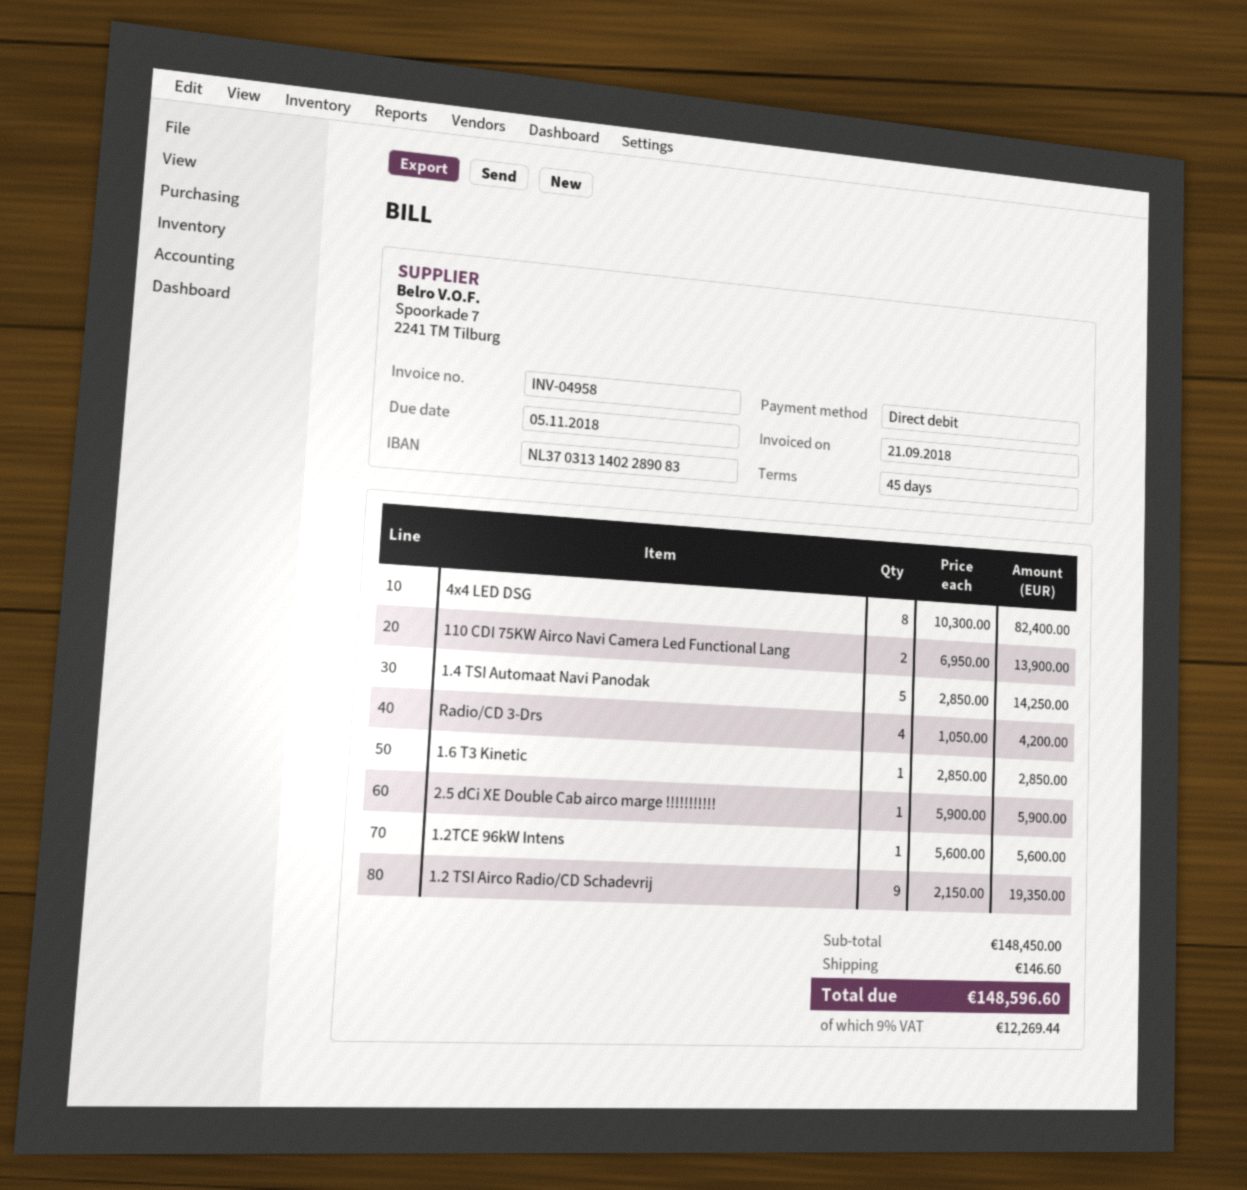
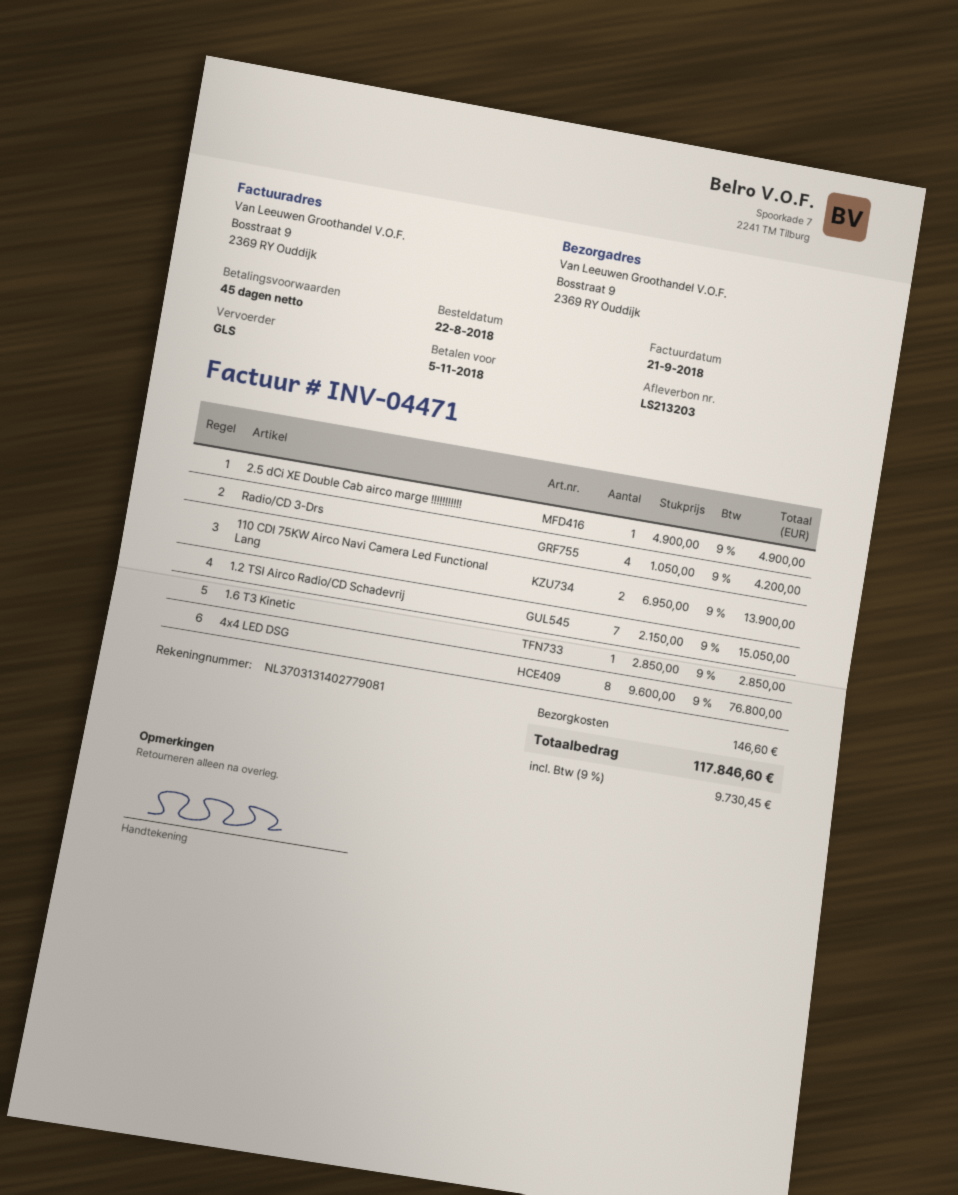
invoice number: INV-04958 -> INV-04471
bank account: NL3703131402289083 -> NL3703131402779081
4x4 LED DSG: 8 x 10300.00 = 82400.00 -> 8 x 9600.00 = 76800.00
1.4 TSI Automaat Navi Panodak: 5 x 2850.00 = 14250.00 -> none
2.5 dCi XE Double Cab airco marge !!!!!!!!!!!: 1 x 5900.00 = 5900.00 -> 1 x 4900.00 = 4900.00
1.2TCE 96kW Intens: 1 x 5600.00 = 5600.00 -> none
1.2 TSI Airco Radio/CD Schadevrij: 9 x 2150.00 = 19350.00 -> 7 x 2150.00 = 15050.00
tax: 9% = 12269.44 -> 9% = 9730.45
total: 148596.60 -> 117846.60

